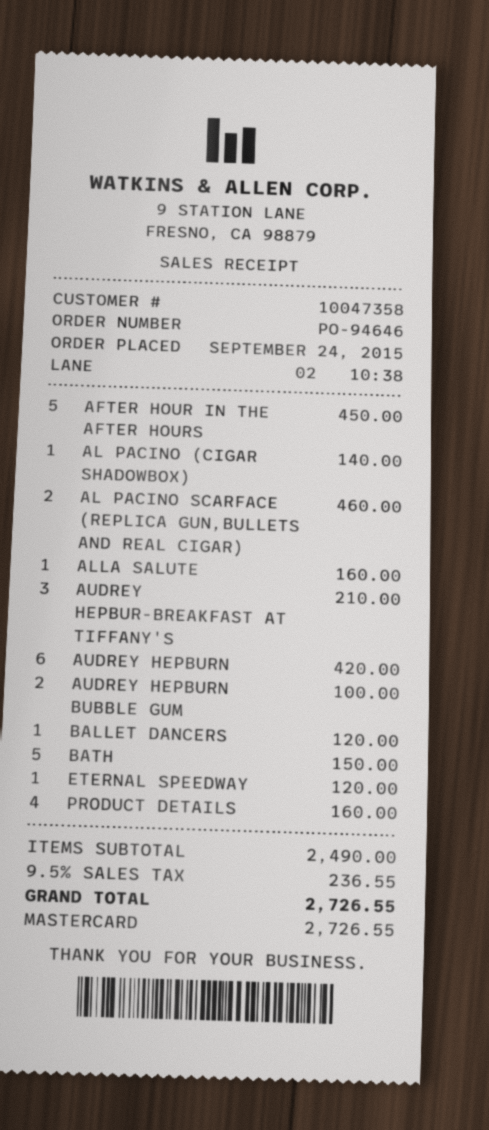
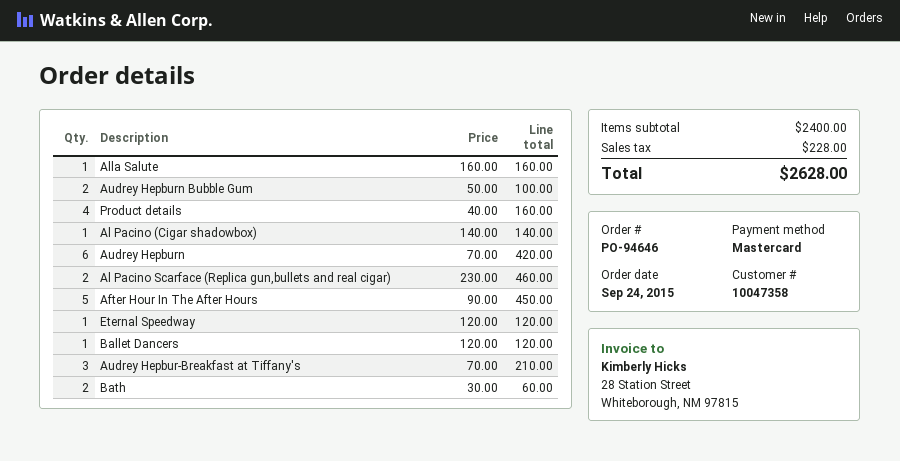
BATH: 5 for 150.00 -> 2 for 60.00
subtotal: 2490.00 -> 2400.00
tax: 236.55 -> 228.00
total: 2726.55 -> 2628.00

